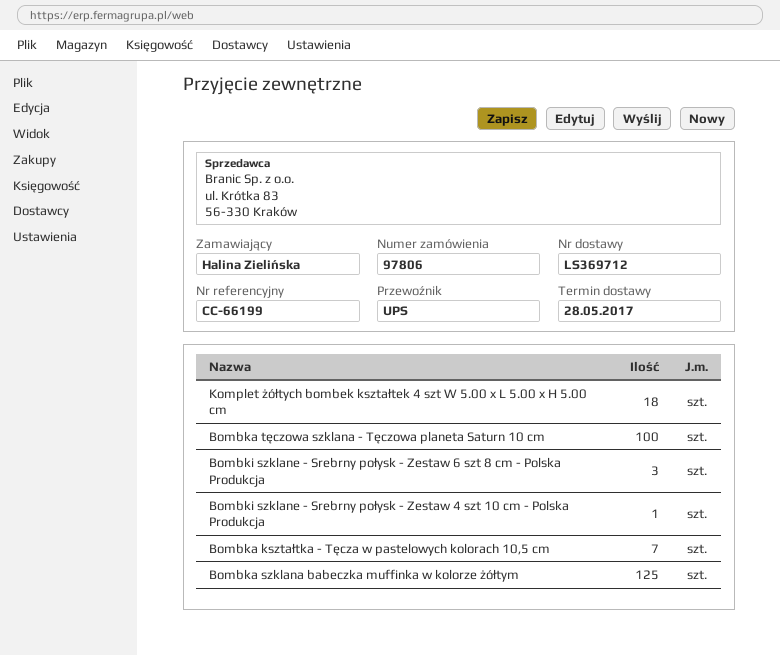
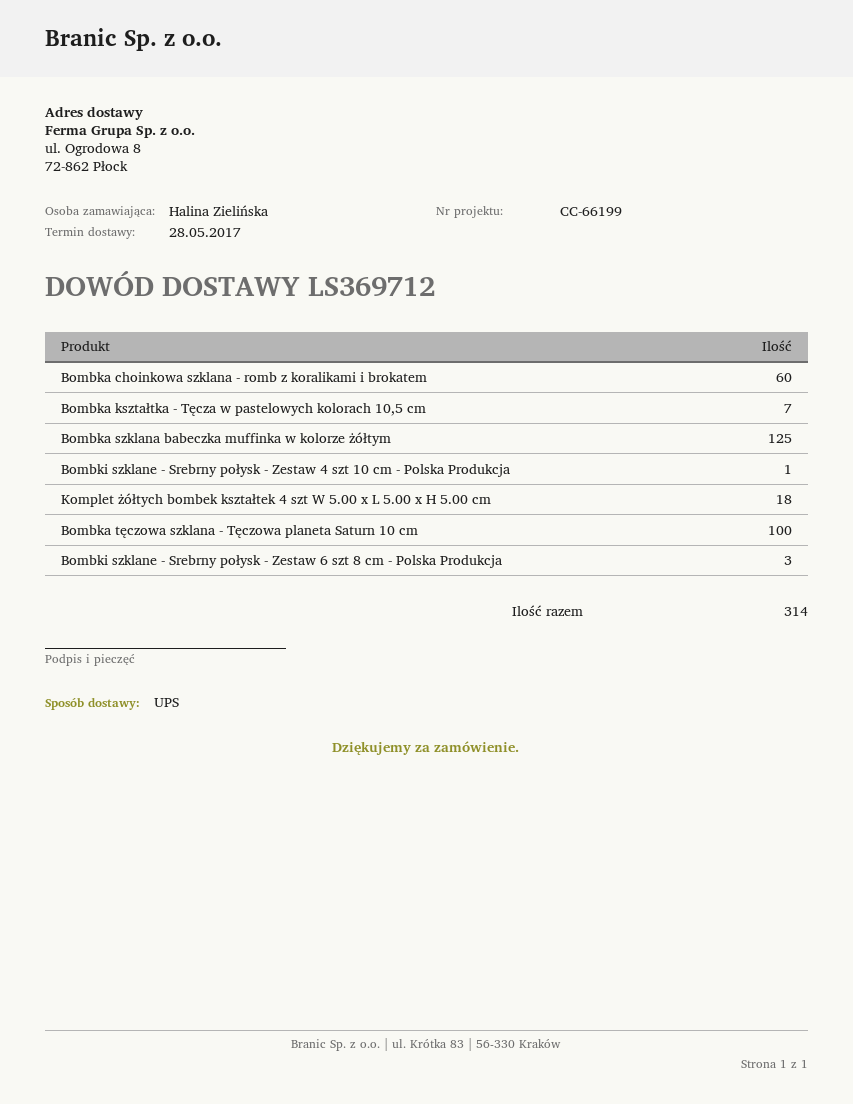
Bombka choinkowa szklana - romb z koralikami i brokatem: none -> 60

